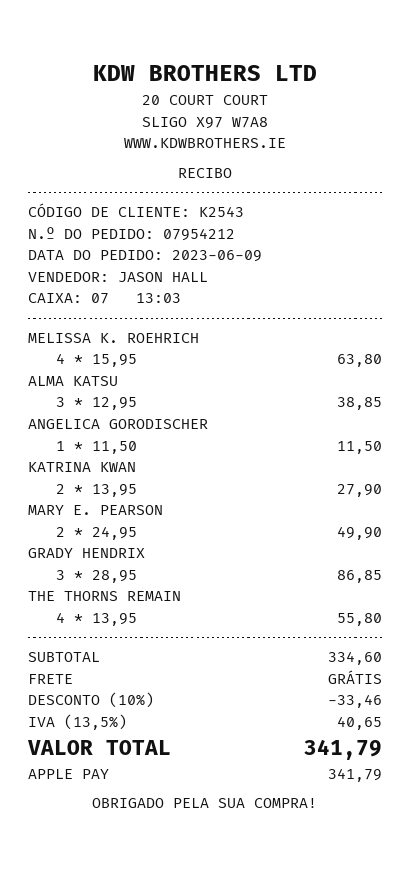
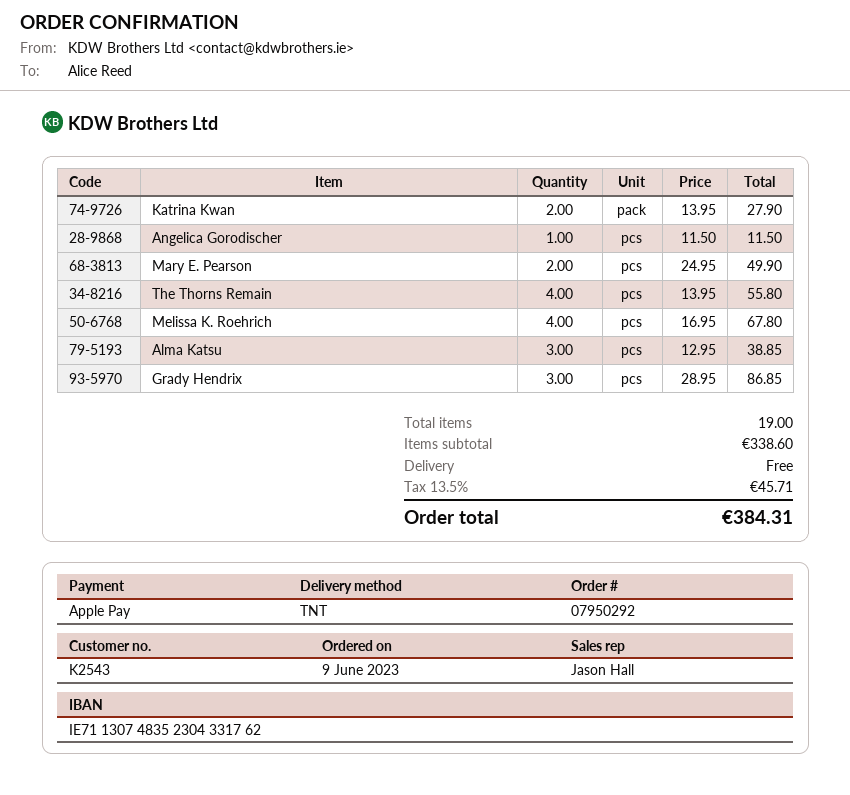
order number: 07954212 -> 07950292
MELISSA K. ROEHRICH: 4 x 15.95 = 63.80 -> 4 x 16.95 = 67.80
subtotal: 334.60 -> 338.60
discount: 10% = 33.46 -> none
tax: 13.5% = 40.65 -> 13.5% = 45.71
total: 341.79 -> 384.31

